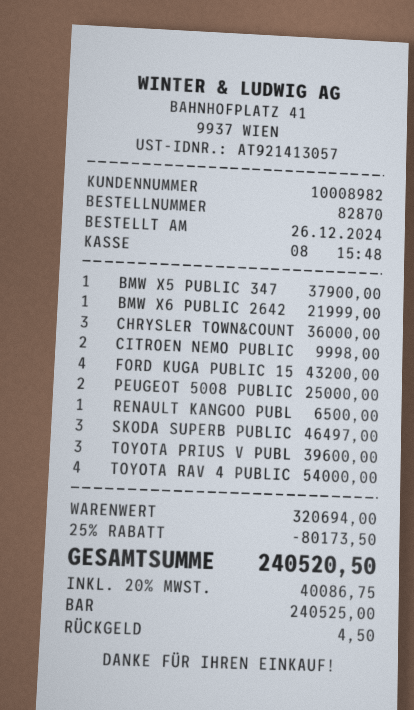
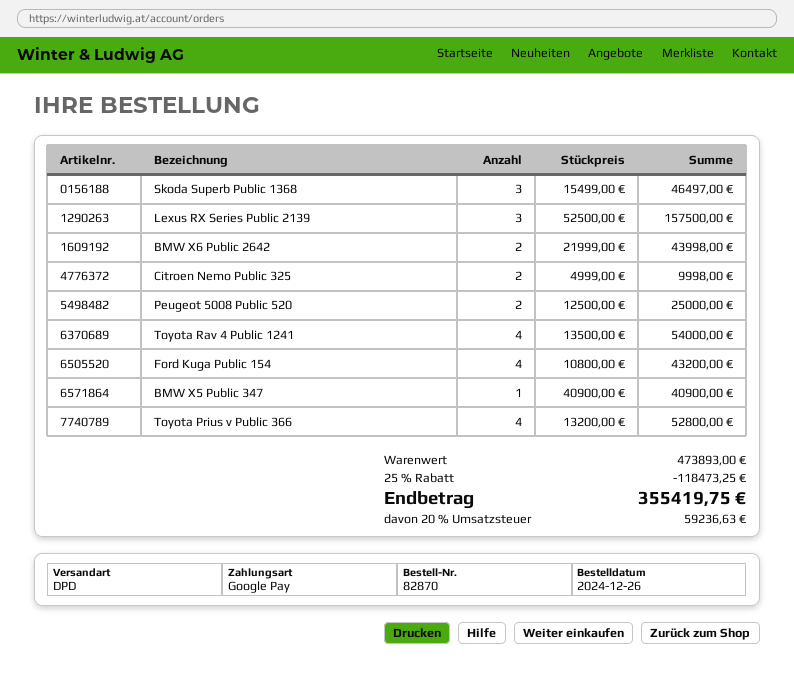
payment method: cash -> Google Pay
BMW X5 PUBLIC 347: 1 for 37900.00 -> 1 for 40900.00
BMW X6 PUBLIC 2642: 1 for 21999.00 -> 2 for 43998.00
CHRYSLER TOWN&COUNT: 3 for 36000.00 -> none
RENAULT KANGOO PUBL: 1 for 6500.00 -> none
TOYOTA PRIUS V PUBL: 3 for 39600.00 -> 4 for 52800.00
Lexus RX Series Public 2139: none -> 3 for 157500.00
subtotal: 320694.00 -> 473893.00
discount: 25% = 80173.50 -> 25% = 118473.25
tax: 20% = 40086.75 -> 20% = 59236.63
total: 240520.50 -> 355419.75

